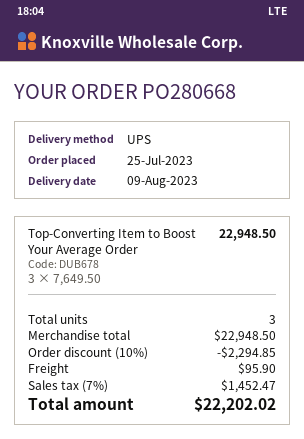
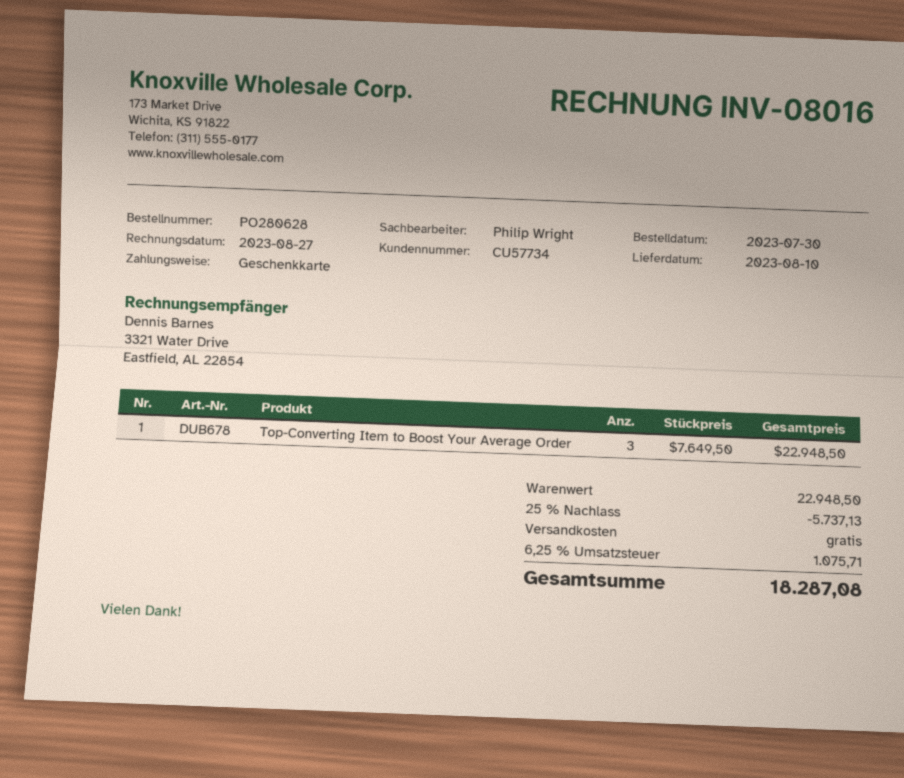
order number: PO280668 -> PO280628
order date: 2023-07-25 -> 2023-07-30
delivery date: 2023-08-09 -> 2023-08-10
discount: 10% = 2294.85 -> 25% = 5737.13
shipping: 95.90 -> 0.00
tax: 7% = 1452.47 -> 6.25% = 1075.71
total: 22202.02 -> 18287.08

